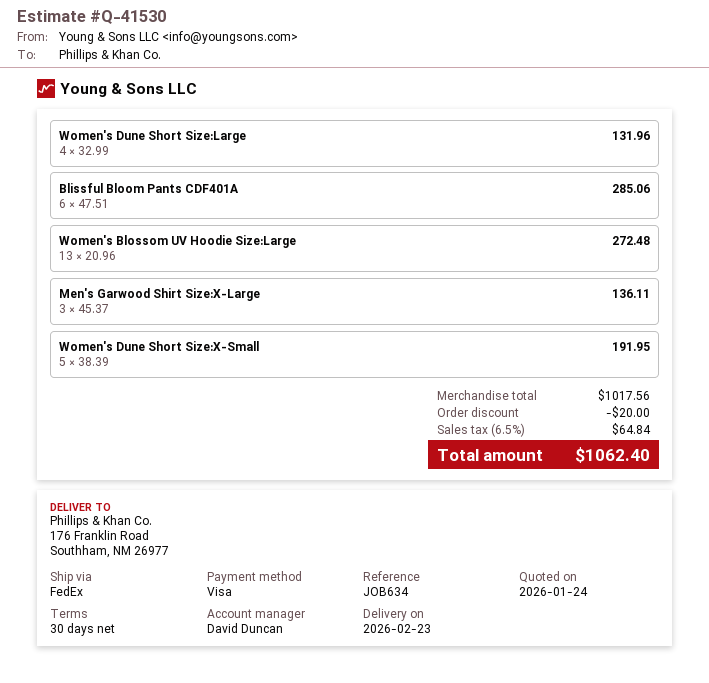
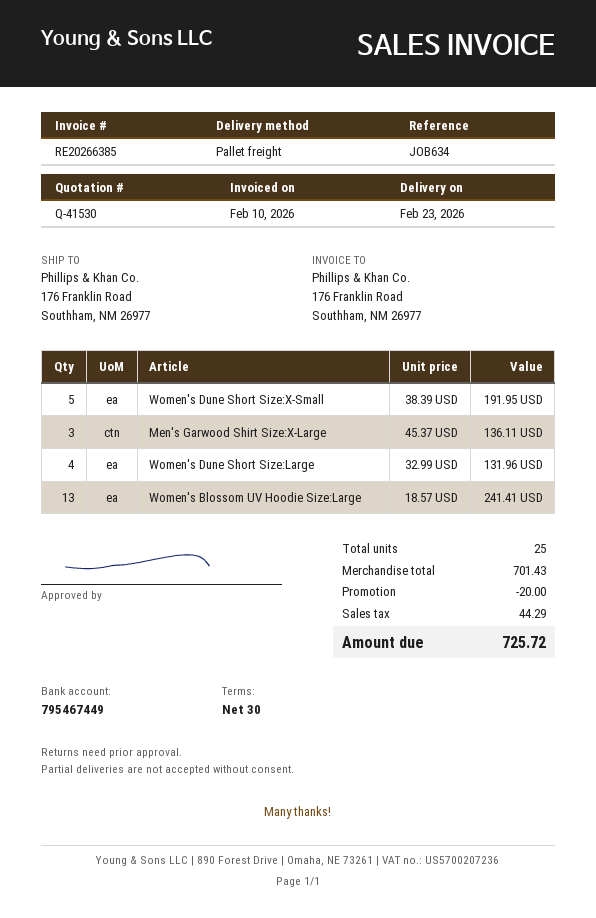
shipping method: FedEx -> pallet freight
Blissful Bloom Pants CDF401A: 6 x 47.51 = 285.06 -> none
Women's Blossom UV Hoodie Size:Large: 13 x 20.96 = 272.48 -> 13 x 18.57 = 241.41
subtotal: 1017.56 -> 701.43
tax: 64.84 -> 44.29
total: 1062.40 -> 725.72

